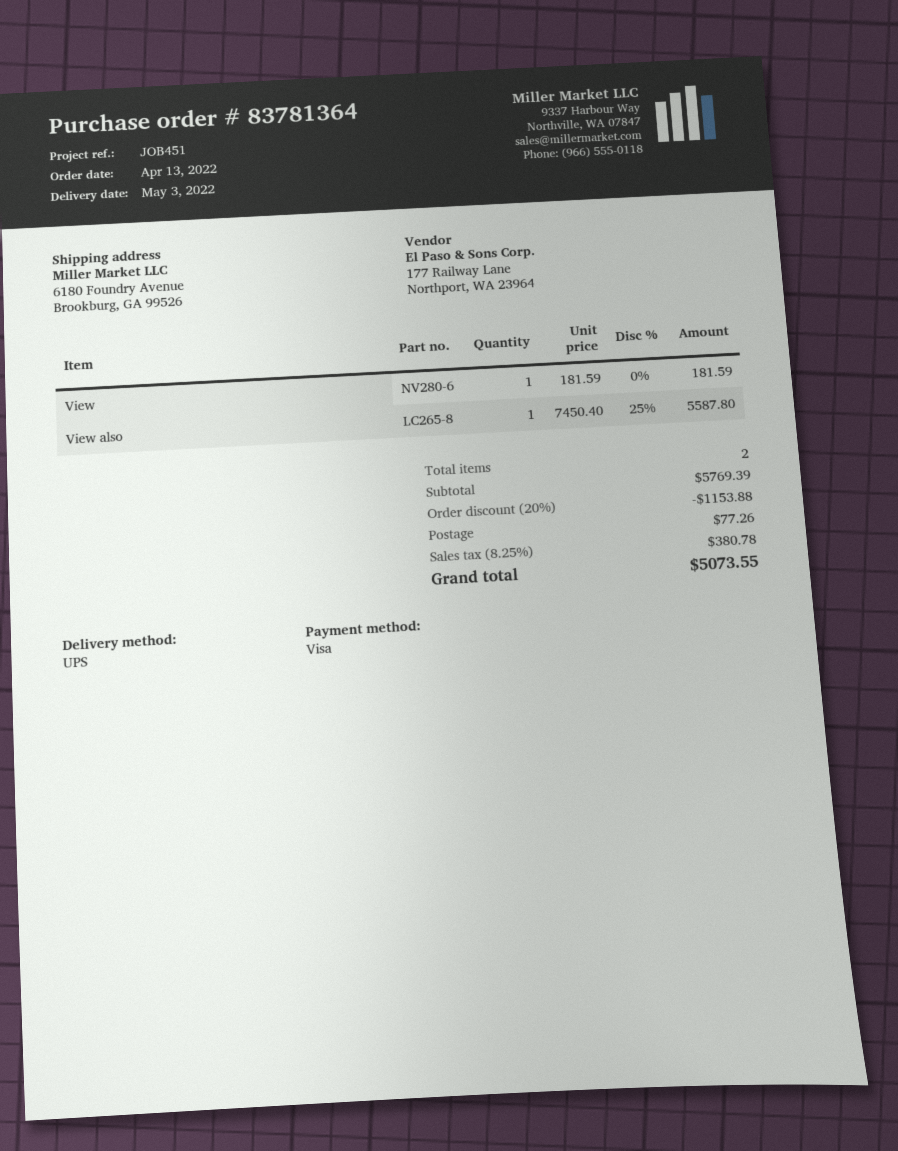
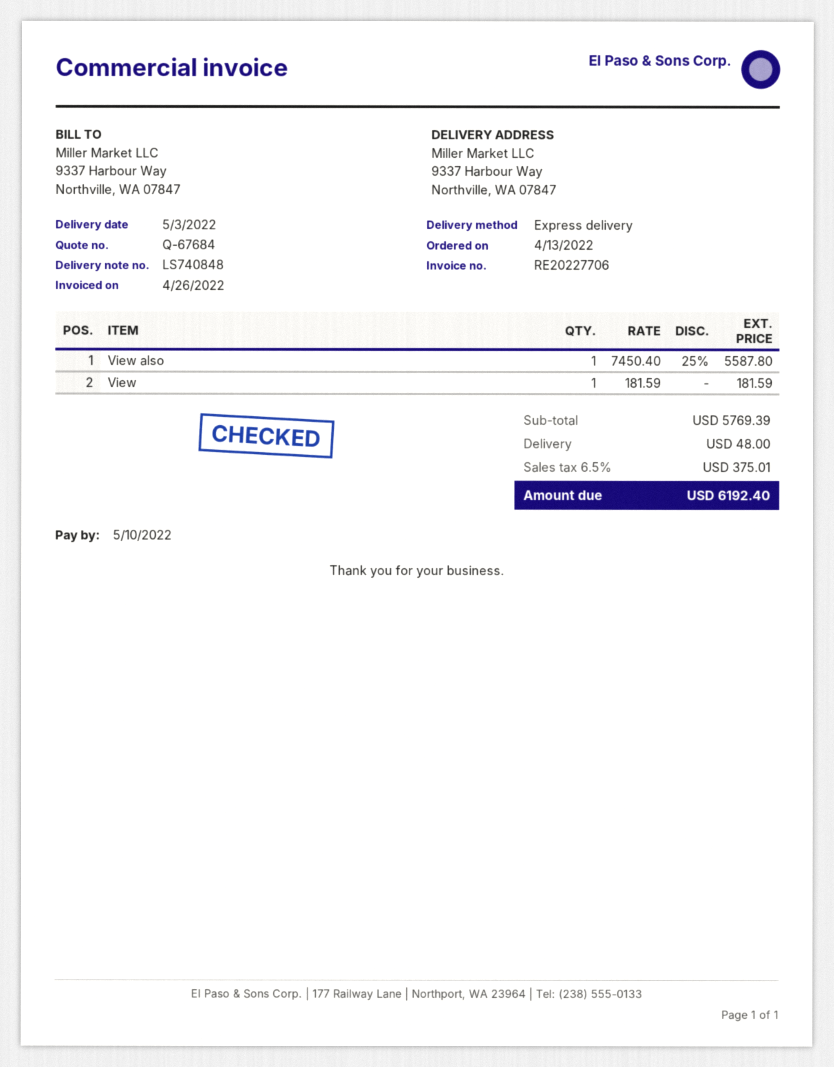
shipping method: UPS -> express
ship to: 6180 Foundry Avenue, Brookburg, GA 99526 -> 9337 Harbour Way, Northville, WA 07847
discount: 20% = 1153.88 -> none
shipping: 77.26 -> 48.00
tax: 8.25% = 380.78 -> 6.5% = 375.01
total: 5073.55 -> 6192.40

